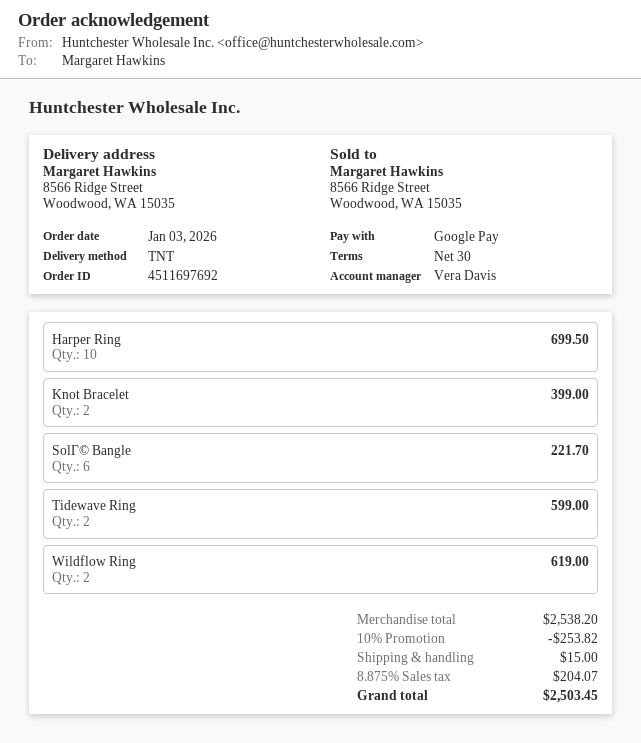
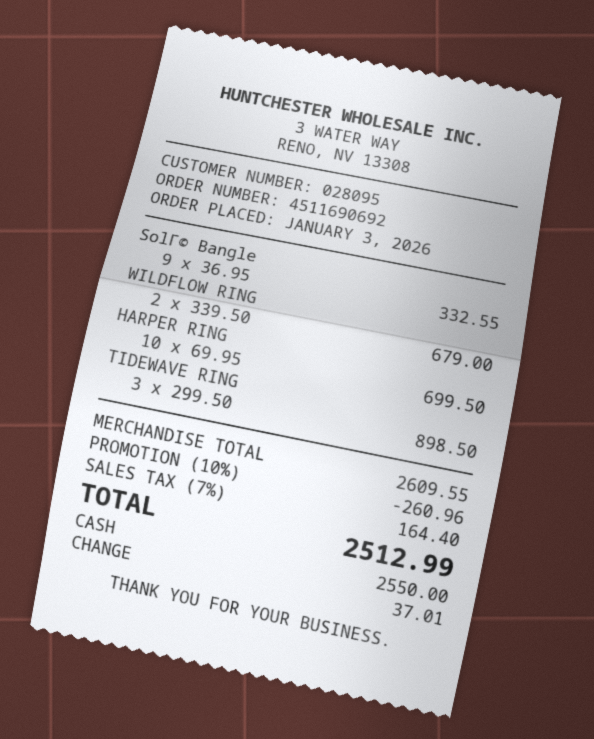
order number: 4511697692 -> 4511690692
payment method: Google Pay -> cash
Knot Bracelet: 2 for 399.00 -> none
SolΓ© Bangle: 6 for 221.70 -> 9 for 332.55
Tidewave Ring: 2 for 599.00 -> 3 for 898.50
Wildflow Ring: 2 for 619.00 -> 2 for 679.00
subtotal: 2538.20 -> 2609.55
discount: 10% = 253.82 -> 10% = 260.96
shipping: 15.00 -> none
tax: 8.875% = 204.07 -> 7% = 164.40
total: 2503.45 -> 2512.99

